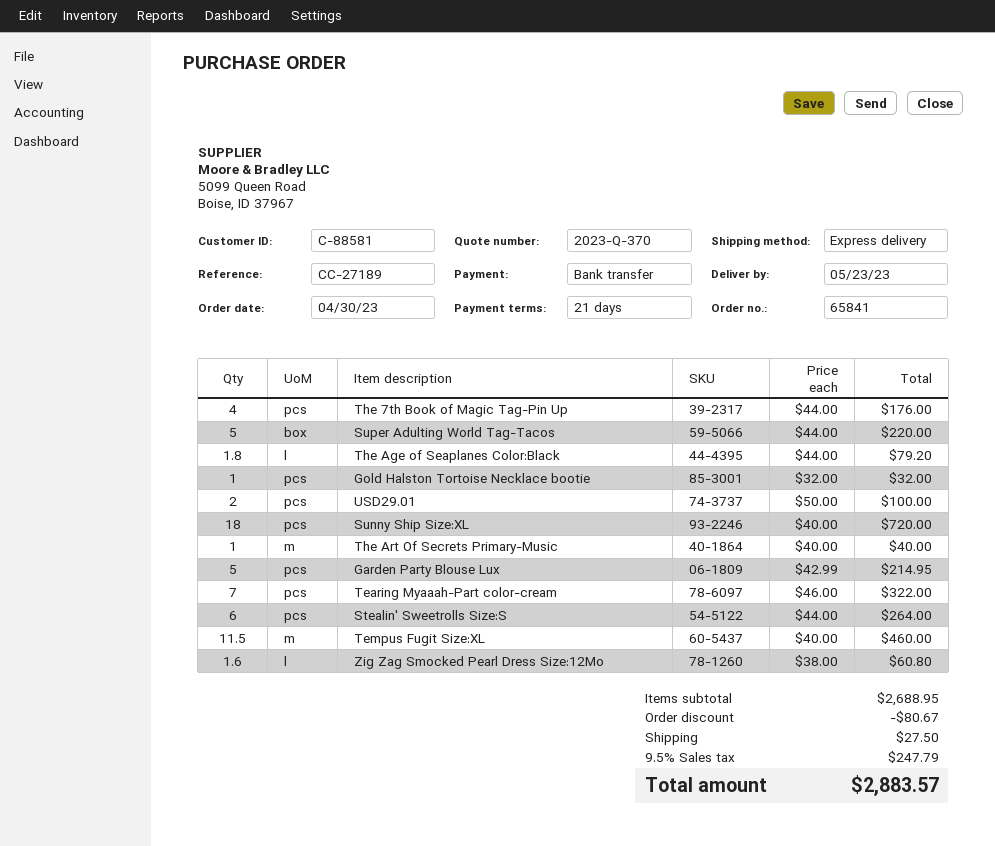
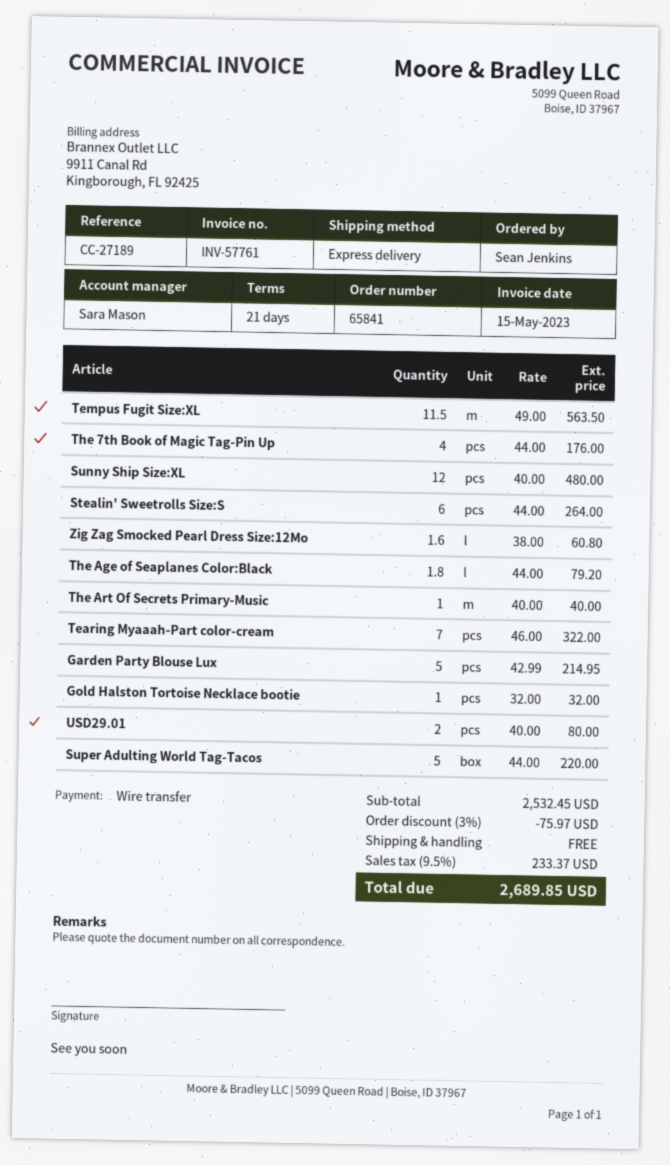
USD29.01: 2 x 50.00 = 100.00 -> 2 x 40.00 = 80.00
Sunny Ship Size:XL: 18 x 40.00 = 720.00 -> 12 x 40.00 = 480.00
Tempus Fugit Size:XL: 11.5 x 40.00 = 460.00 -> 11.5 x 49.00 = 563.50
subtotal: 2688.95 -> 2532.45
discount: 80.67 -> 75.97
shipping: 27.50 -> 0.00
tax: 9.5% = 247.79 -> 9.5% = 233.37
total: 2883.57 -> 2689.85

